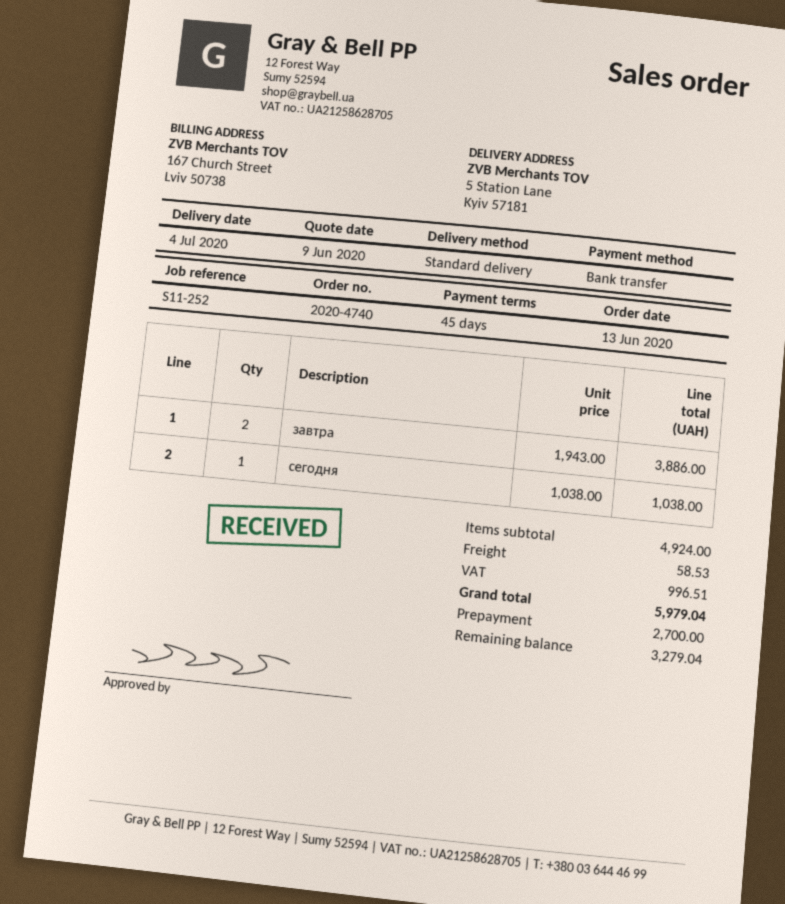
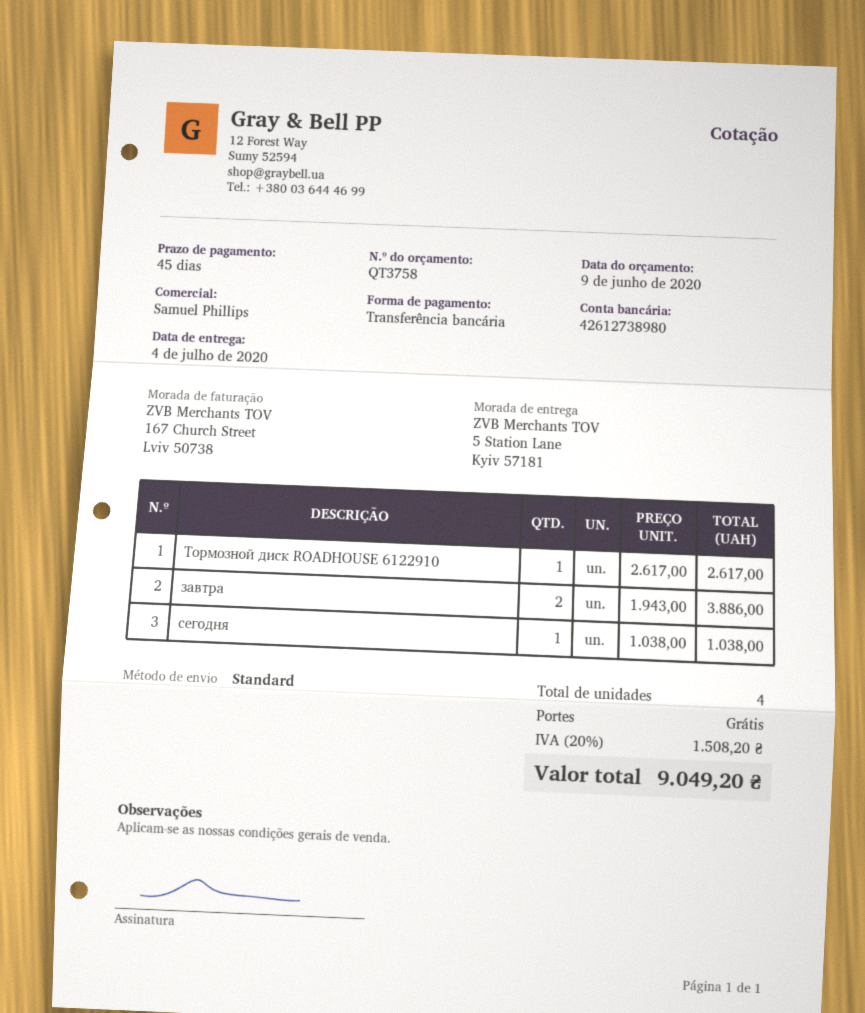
Тормозной диск ROADHOUSE 6122910: none -> 1 x 2617.00 = 2617.00
shipping: 58.53 -> 0.00
tax: 996.51 -> 1508.20
total: 5979.04 -> 9049.20

